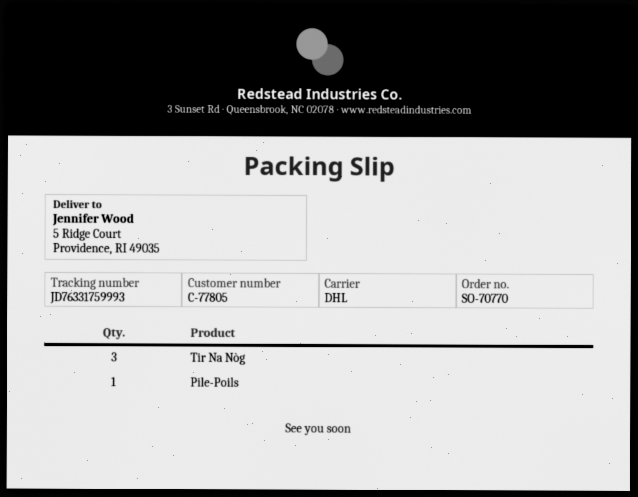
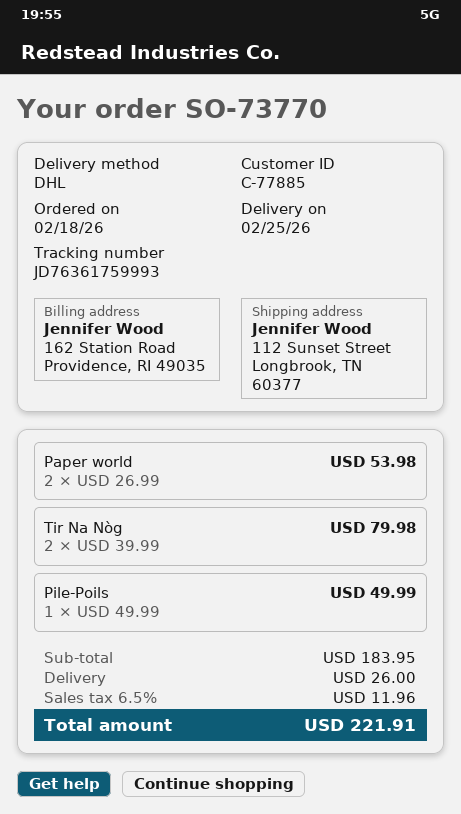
order number: SO-70770 -> SO-73770
customer number: C-77805 -> C-77885
tracking number: JD76331759993 -> JD76361759993
ship to: 5 Ridge Court, Providence, RI 49035 -> 112 Sunset Street, Longbrook, TN 60377
Tir Na Nòg: 3 -> 2
Paper world: none -> 2

